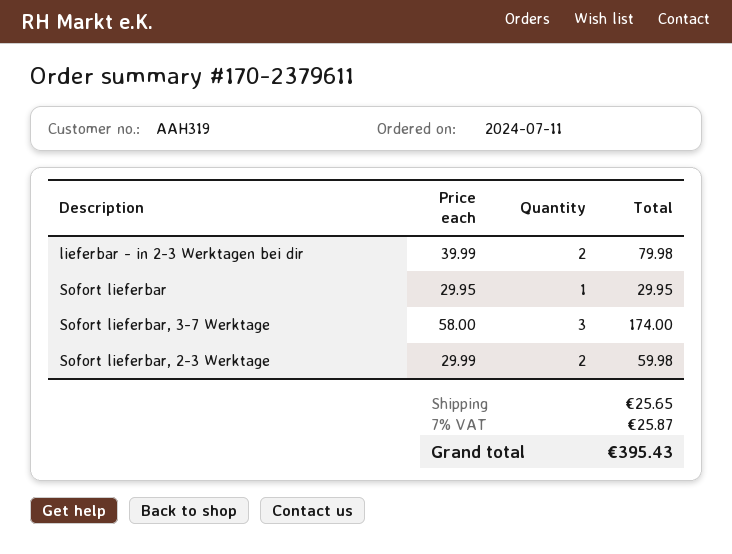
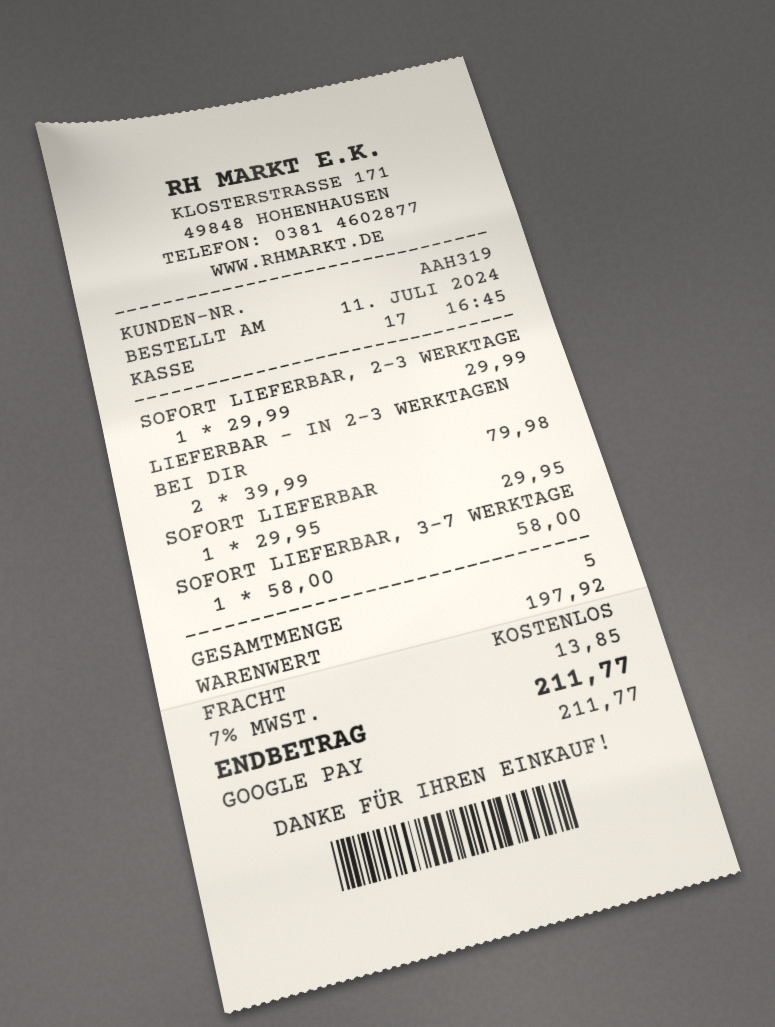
Sofort lieferbar, 3-7 Werktage: 3 x 58.00 = 174.00 -> 1 x 58.00 = 58.00
Sofort lieferbar, 2-3 Werktage: 2 x 29.99 = 59.98 -> 1 x 29.99 = 29.99
shipping: 25.65 -> 0.00
tax: 7% = 25.87 -> 7% = 13.85
total: 395.43 -> 211.77

